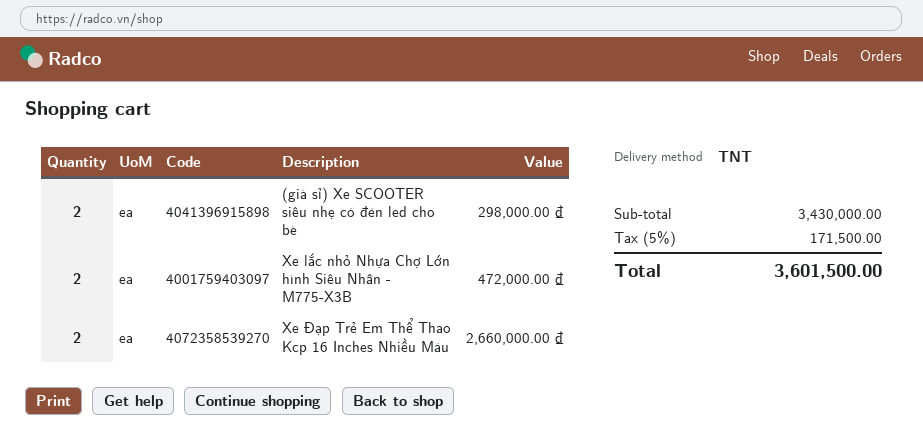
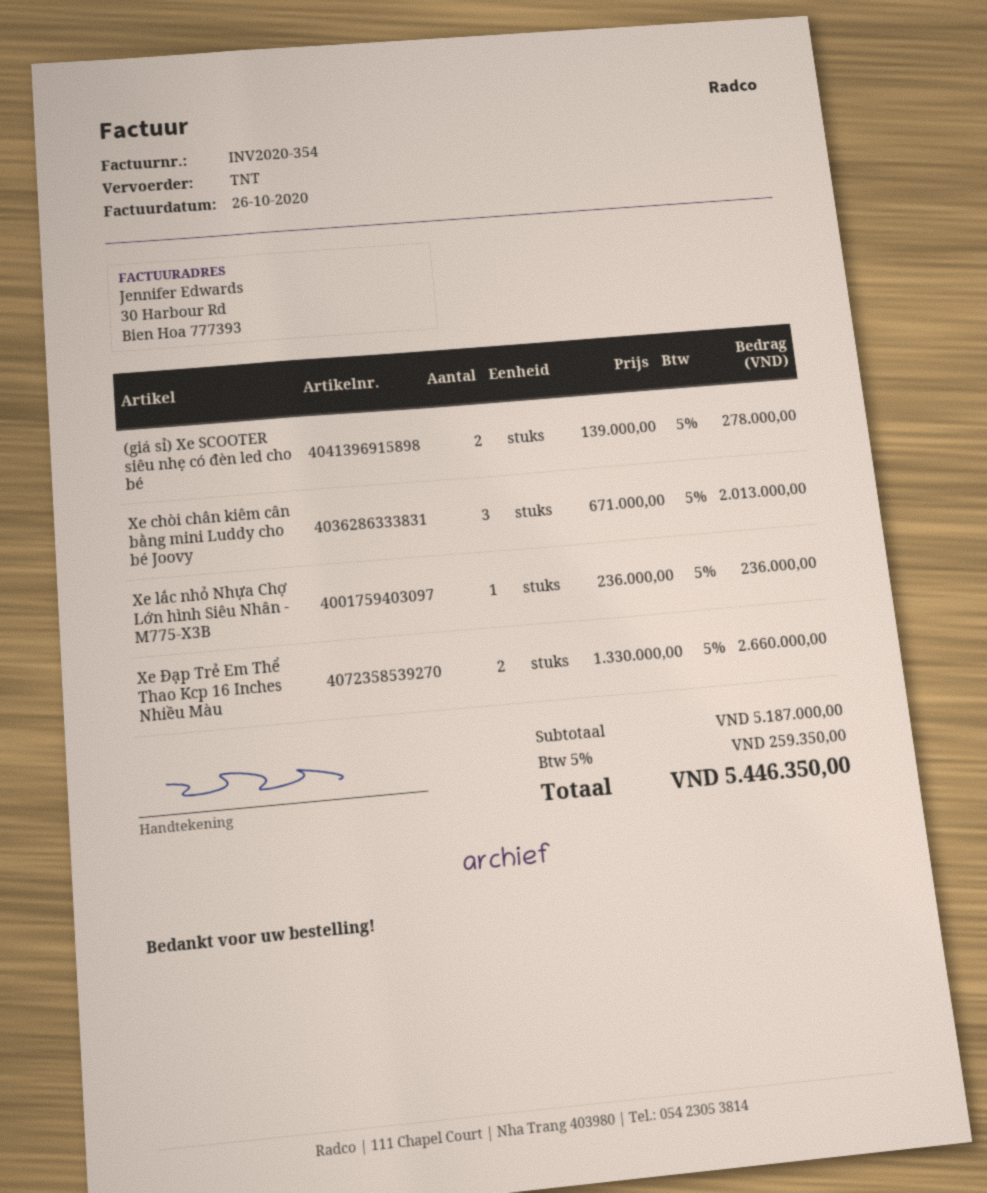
(giá sỉ) Xe SCOOTER siêu nhẹ có đèn led cho bé: 2 for 298000.00 -> 2 for 278000.00
Xe lắc nhỏ Nhựa Chợ Lớn hình Siêu Nhân - M775-X3B: 2 for 472000.00 -> 1 for 236000.00
Xe chòi chân kiêm cân bằng mini Luddy cho bé Joovy: none -> 3 for 2013000.00
subtotal: 3430000.00 -> 5187000.00
tax: 5% = 171500.00 -> 5% = 259350.00
total: 3601500.00 -> 5446350.00

